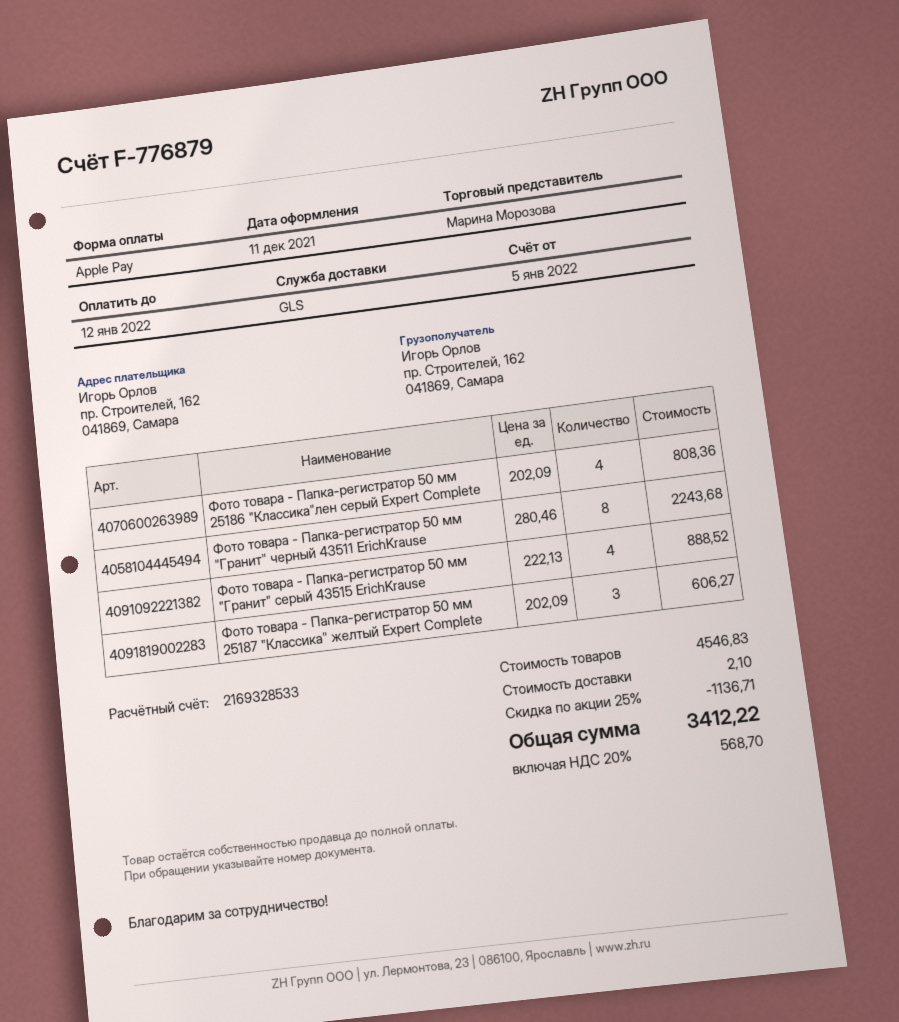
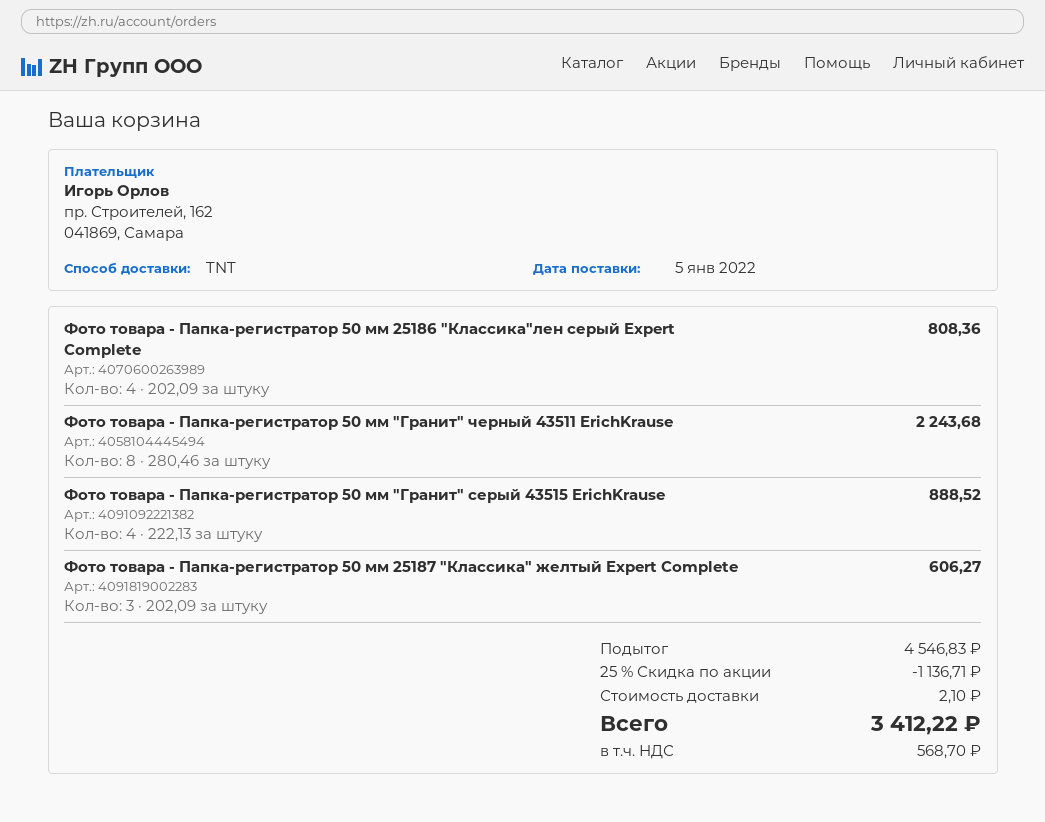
shipping method: GLS -> TNT

